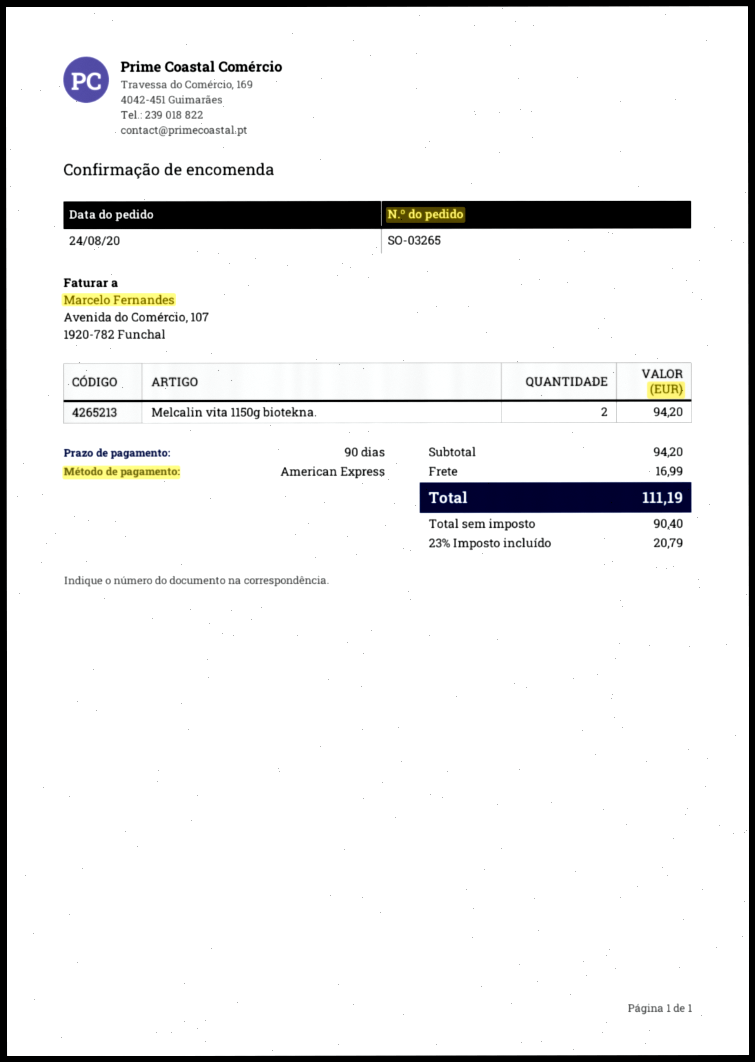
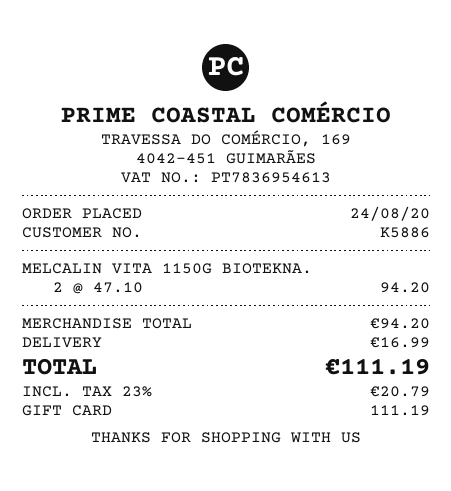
payment method: American Express -> gift card

